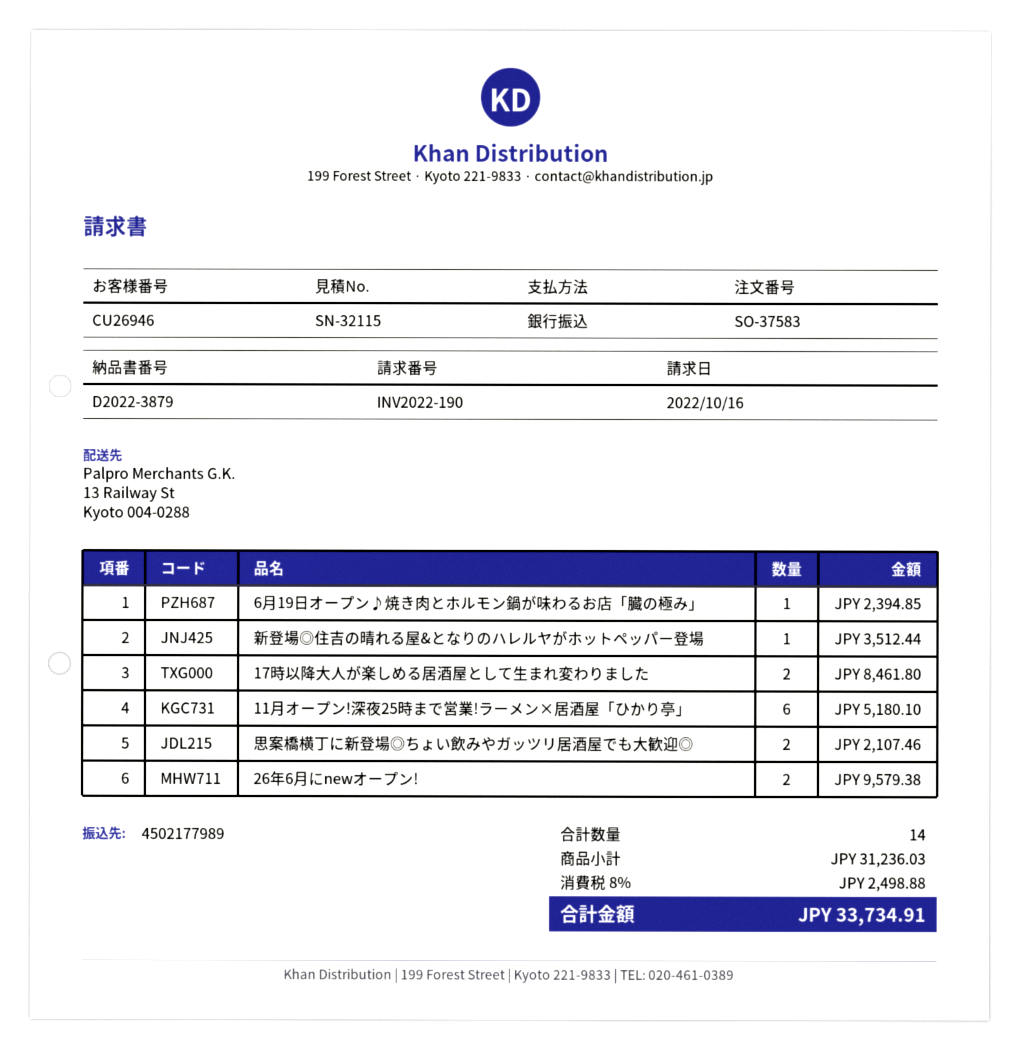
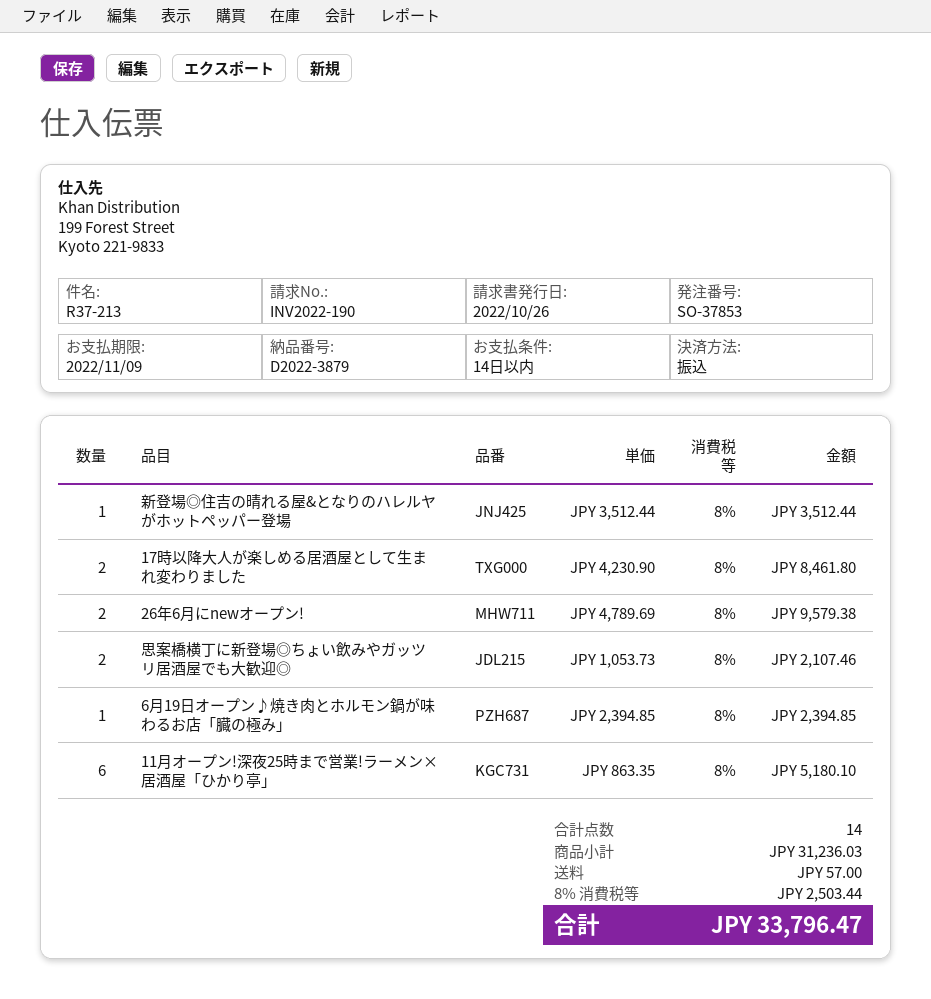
order number: SO-37583 -> SO-37853
invoice date: 2022-10-16 -> 2022-10-26
shipping: none -> 57.00
tax: 8% = 2498.88 -> 8% = 2503.44
total: 33734.91 -> 33796.47

